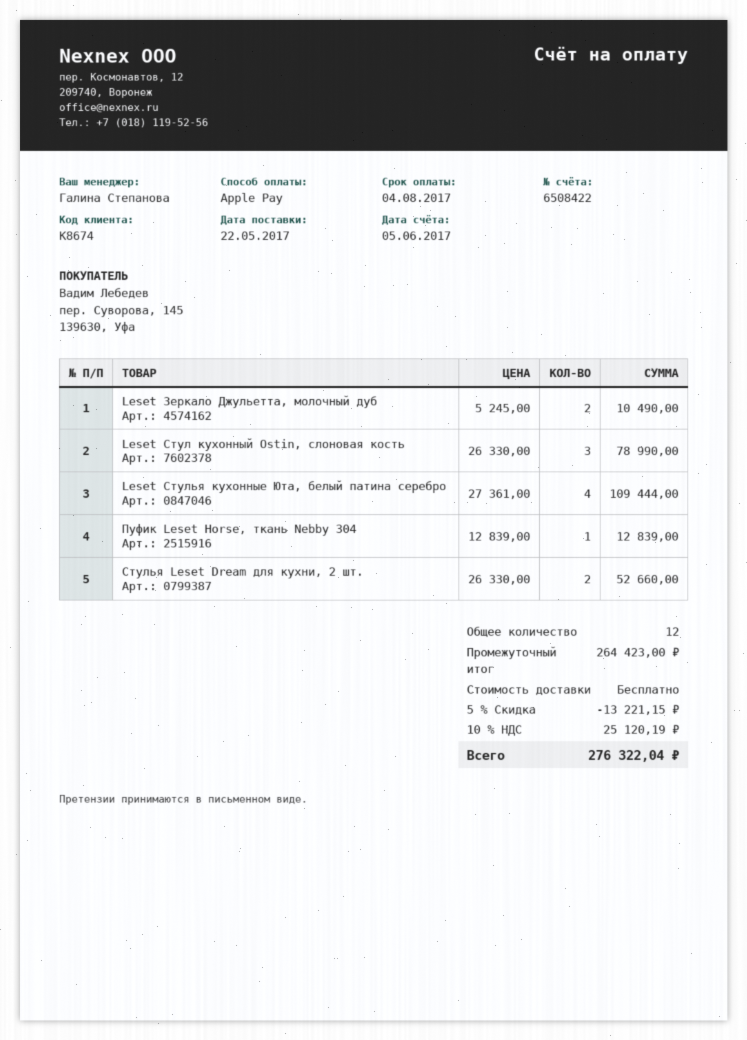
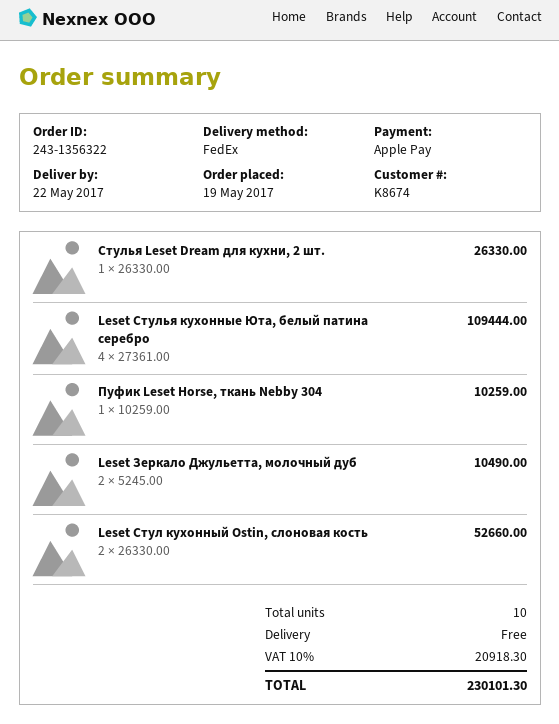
Leset Стул кухонный Ostin, слоновая кость: 3 x 26330.00 = 78990.00 -> 2 x 26330.00 = 52660.00
Пуфик Leset Horse, ткань Nebby 304: 1 x 12839.00 = 12839.00 -> 1 x 10259.00 = 10259.00
Стулья Leset Dream для кухни, 2 шт.: 2 x 26330.00 = 52660.00 -> 1 x 26330.00 = 26330.00
total quantity: 12 -> 10
discount: 5% = 13221.15 -> none
tax: 10% = 25120.19 -> 10% = 20918.30
total: 276322.04 -> 230101.30

